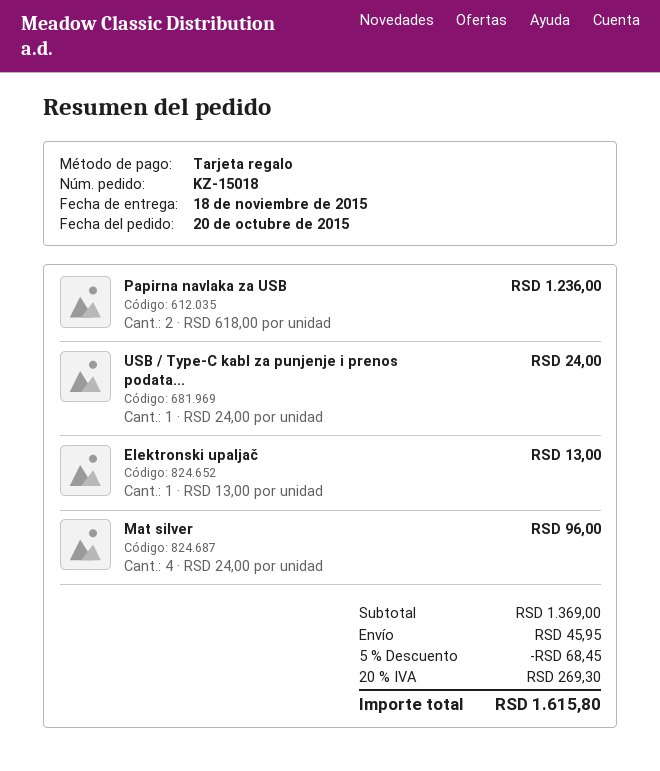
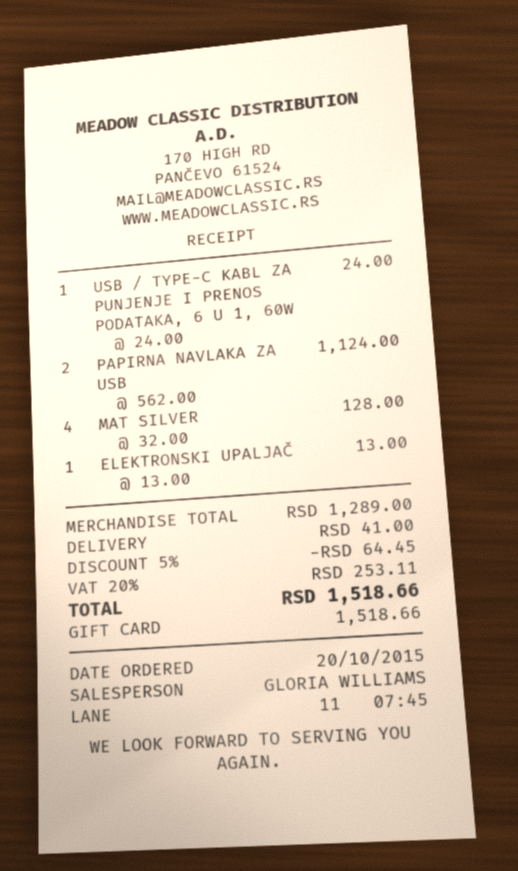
Papirna navlaka za USB: 2 x 618.00 = 1236.00 -> 2 x 562.00 = 1124.00
Mat silver: 4 x 24.00 = 96.00 -> 4 x 32.00 = 128.00
subtotal: 1369.00 -> 1289.00
discount: 5% = 68.45 -> 5% = 64.45
shipping: 45.95 -> 41.00
tax: 20% = 269.30 -> 20% = 253.11
total: 1615.80 -> 1518.66

